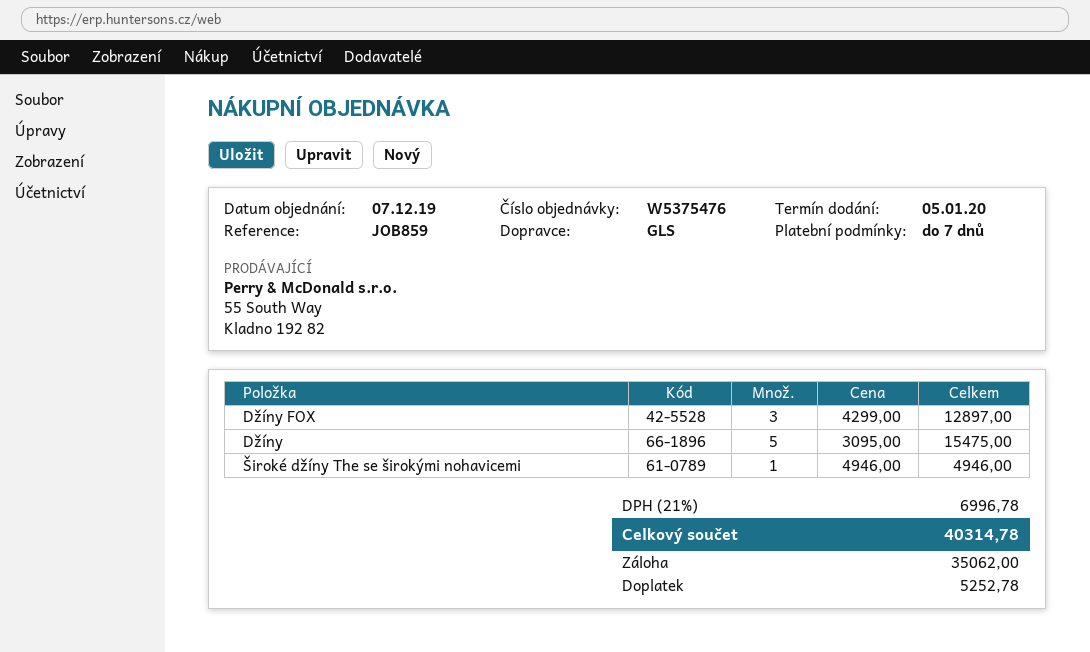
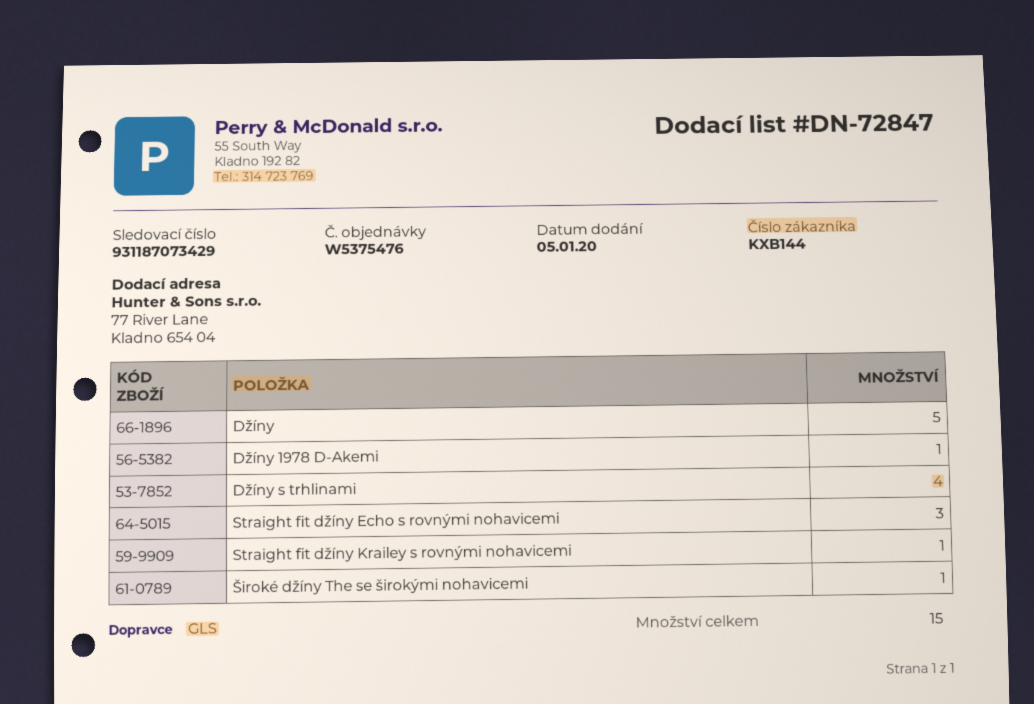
Džíny FOX: 3 -> none
Džíny 1978 D-Akemi: none -> 1
Džíny s trhlinami: none -> 4
Straight fit džíny Echo s rovnými nohavicemi: none -> 3
Straight fit džíny Krailey s rovnými nohavicemi: none -> 1

